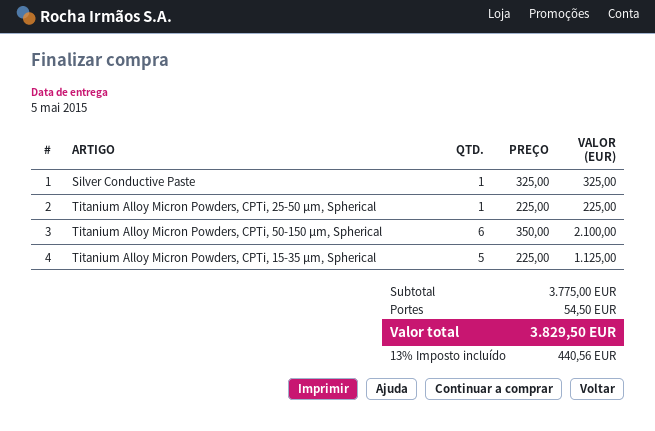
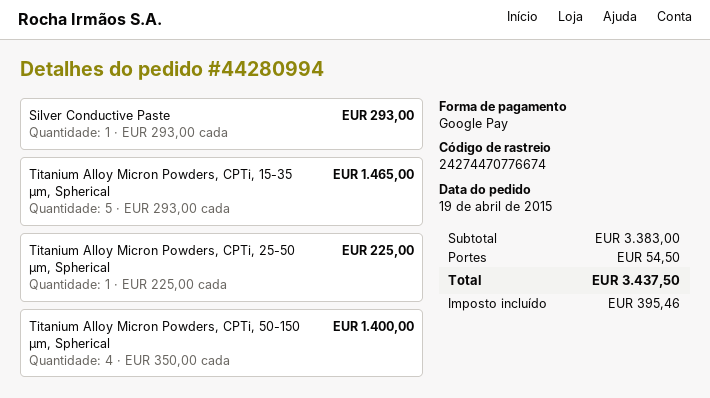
Silver Conductive Paste: 1 x 325.00 = 325.00 -> 1 x 293.00 = 293.00
Titanium Alloy Micron Powders, CPTi, 50-150 µm, Spherical: 6 x 350.00 = 2100.00 -> 4 x 350.00 = 1400.00
Titanium Alloy Micron Powders, CPTi, 15-35 µm, Spherical: 5 x 225.00 = 1125.00 -> 5 x 293.00 = 1465.00
subtotal: 3775.00 -> 3383.00
tax: 440.56 -> 395.46
total: 3829.50 -> 3437.50

